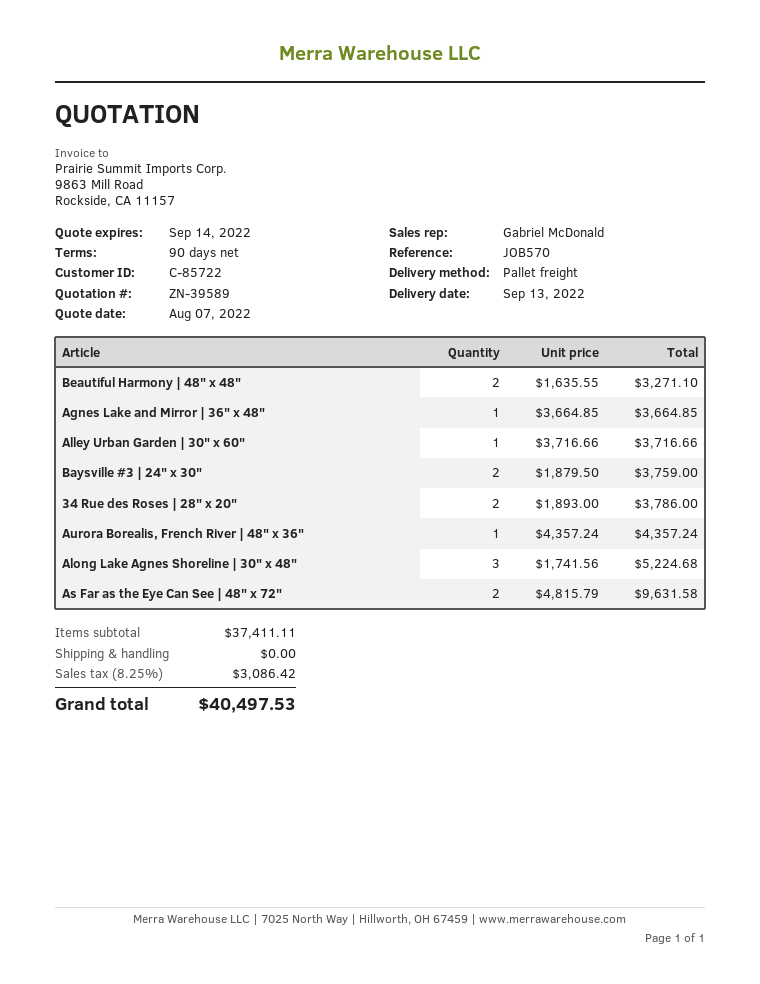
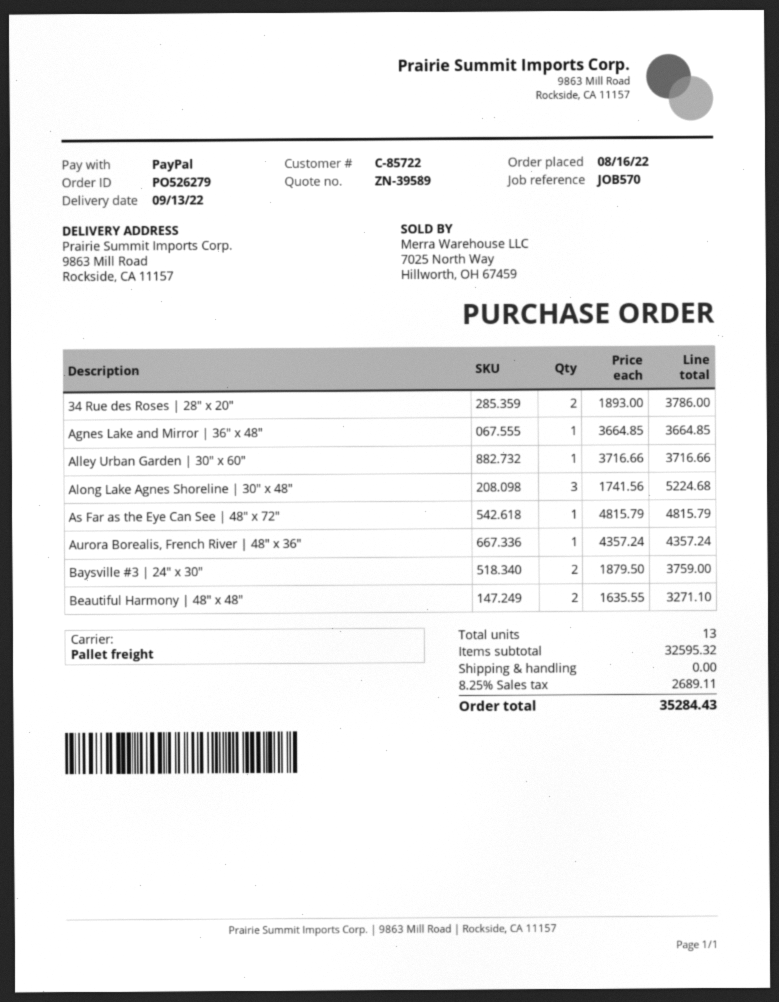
As Far as the Eye Can See | 48" x 72": 2 x 4815.79 = 9631.58 -> 1 x 4815.79 = 4815.79
subtotal: 37411.11 -> 32595.32
tax: 8.25% = 3086.42 -> 8.25% = 2689.11
total: 40497.53 -> 35284.43

